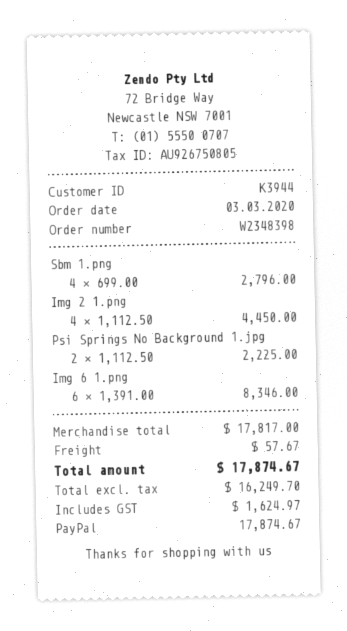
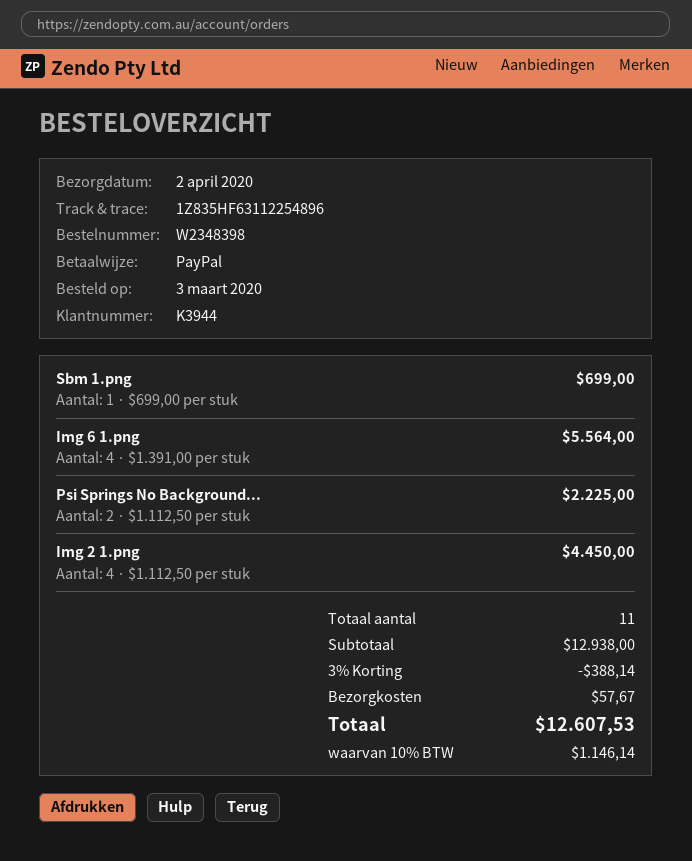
Sbm 1.png: 4 x 699.00 = 2796.00 -> 1 x 699.00 = 699.00
Img 6 1.png: 6 x 1391.00 = 8346.00 -> 4 x 1391.00 = 5564.00
subtotal: 17817.00 -> 12938.00
discount: none -> 3% = 388.14
tax: 1624.97 -> 1146.14
total: 17874.67 -> 12607.53

